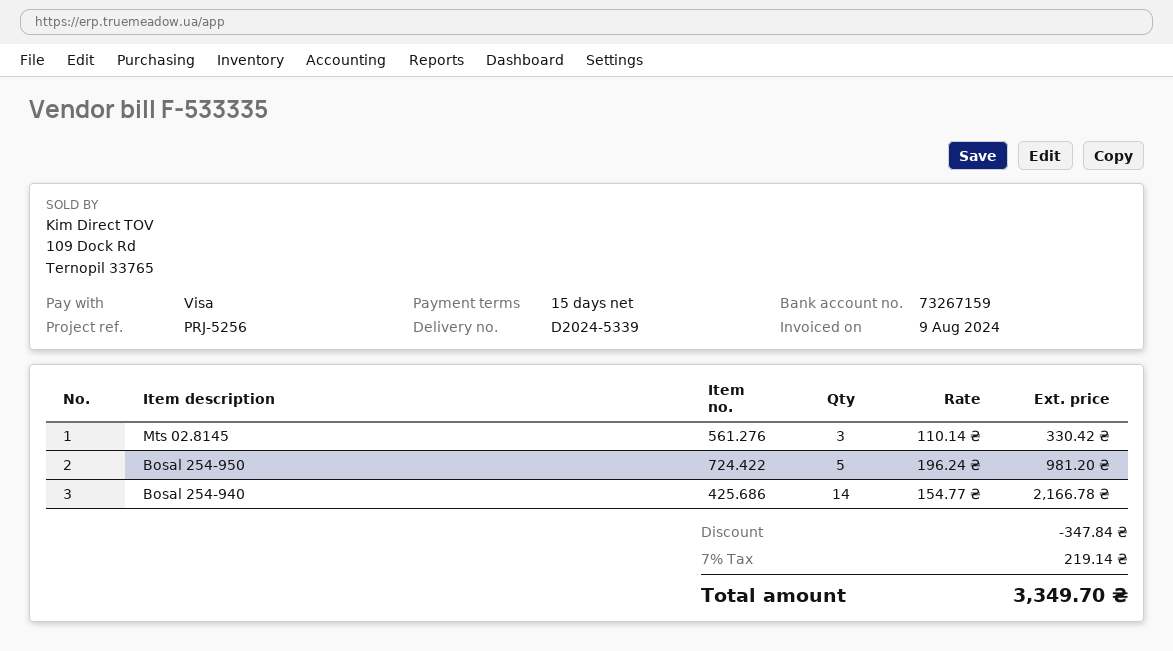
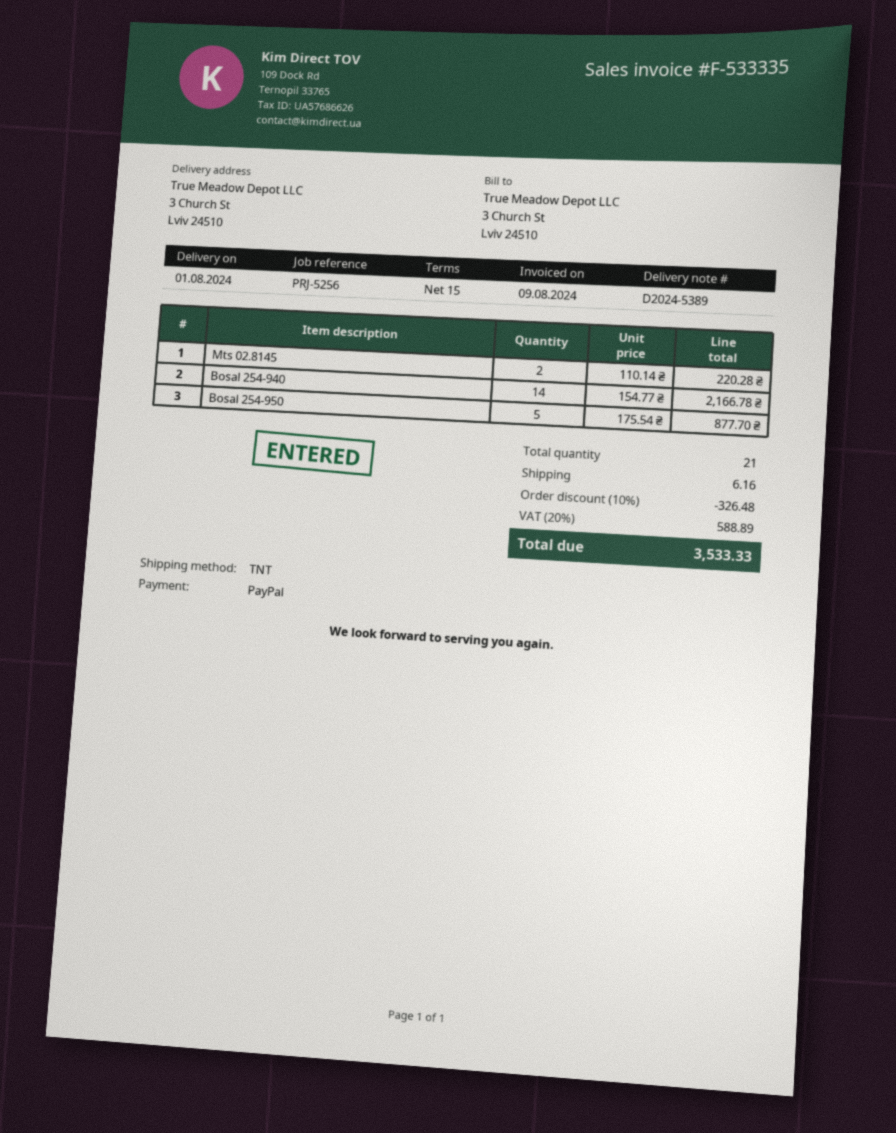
delivery note number: D2024-5339 -> D2024-5389
payment method: Visa -> PayPal
Mts 02.8145: 3 x 110.14 = 330.42 -> 2 x 110.14 = 220.28
Bosal 254-950: 5 x 196.24 = 981.20 -> 5 x 175.54 = 877.70
discount: 347.84 -> 326.48
shipping: none -> 6.16
tax: 7% = 219.14 -> 20% = 588.89
total: 3349.70 -> 3533.33

